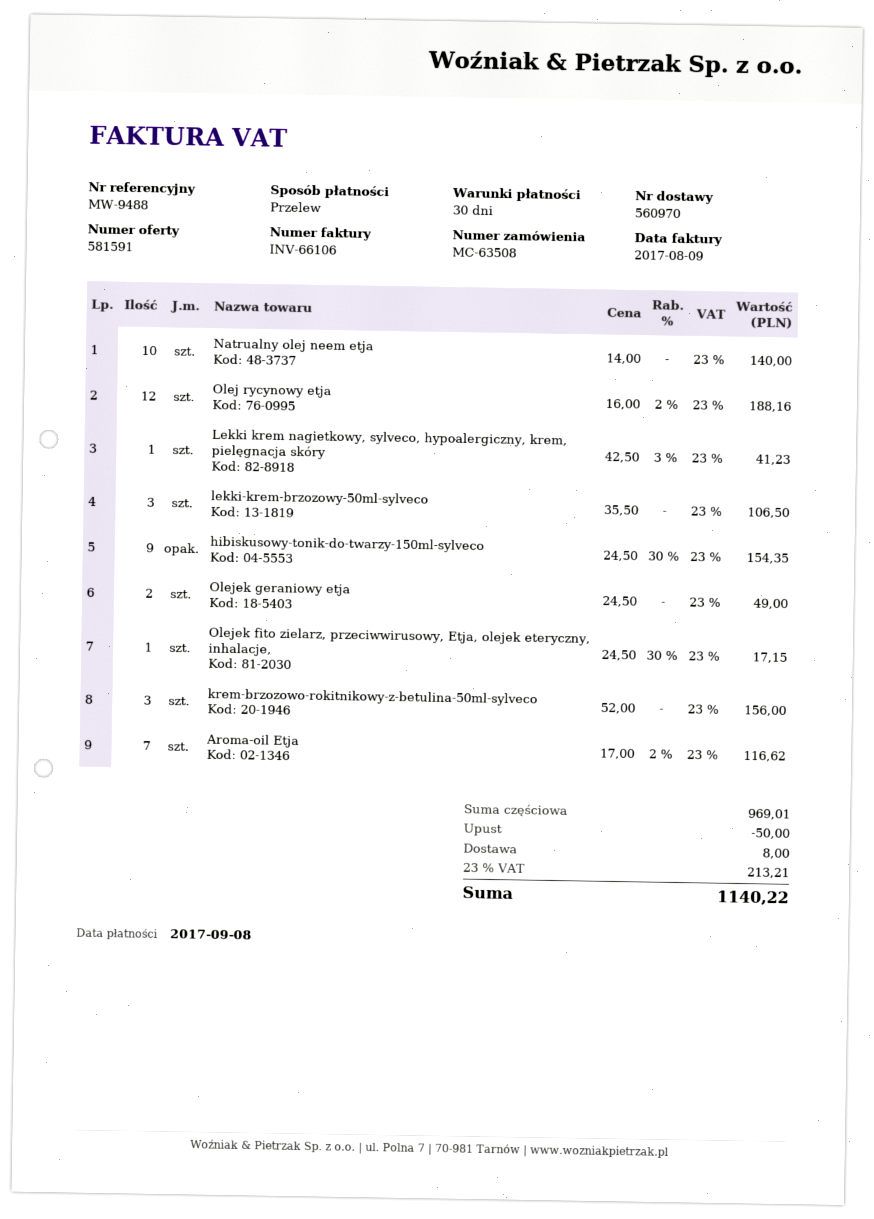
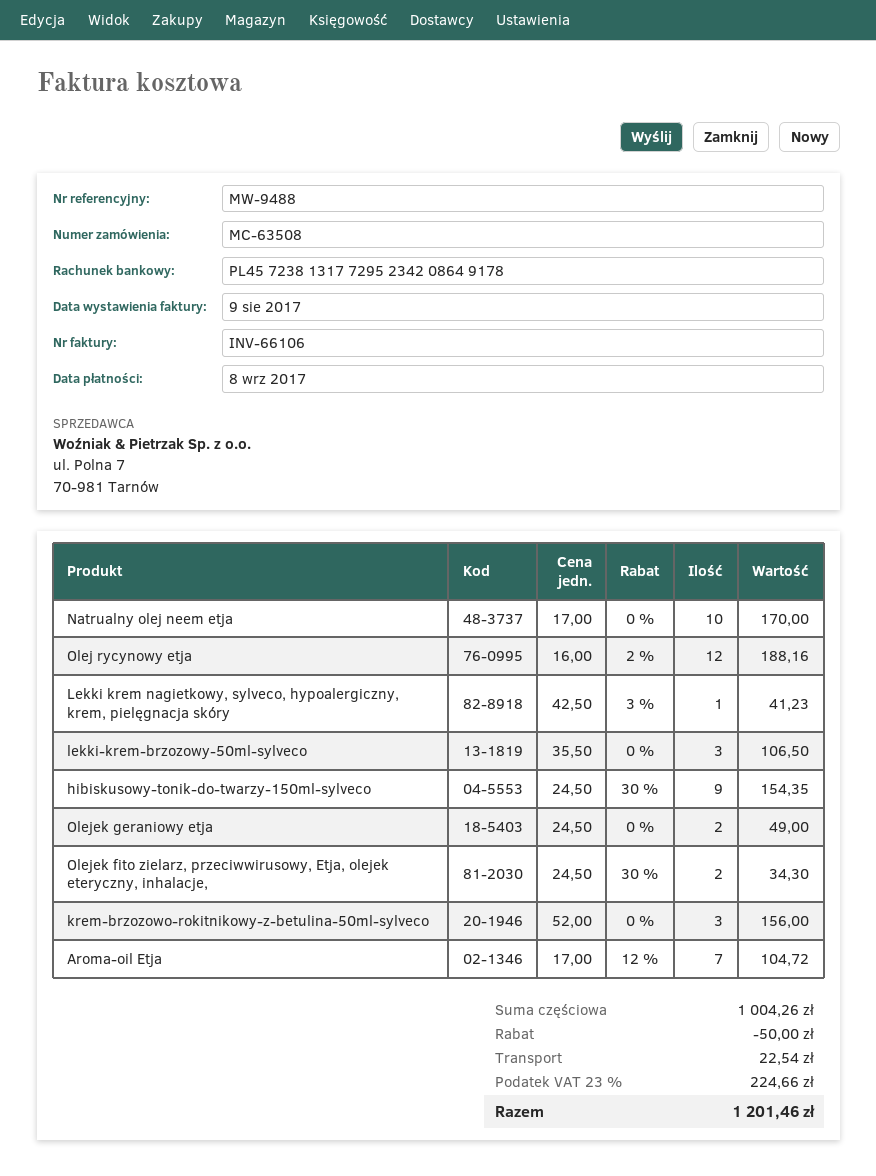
Natrualny olej neem etja: 10 x 14.00 = 140.00 -> 10 x 17.00 = 170.00
Olejek fito zielarz, przeciwwirusowy, Etja, olejek eteryczny, inhalacje,: 1 x 24.50 - 30% = 17.15 -> 2 x 24.50 - 30% = 34.30
Aroma-oil Etja: 7 x 17.00 - 2% = 116.62 -> 7 x 17.00 - 12% = 104.72
subtotal: 969.01 -> 1004.26
shipping: 8.00 -> 22.54
tax: 23% = 213.21 -> 23% = 224.66
total: 1140.22 -> 1201.46

